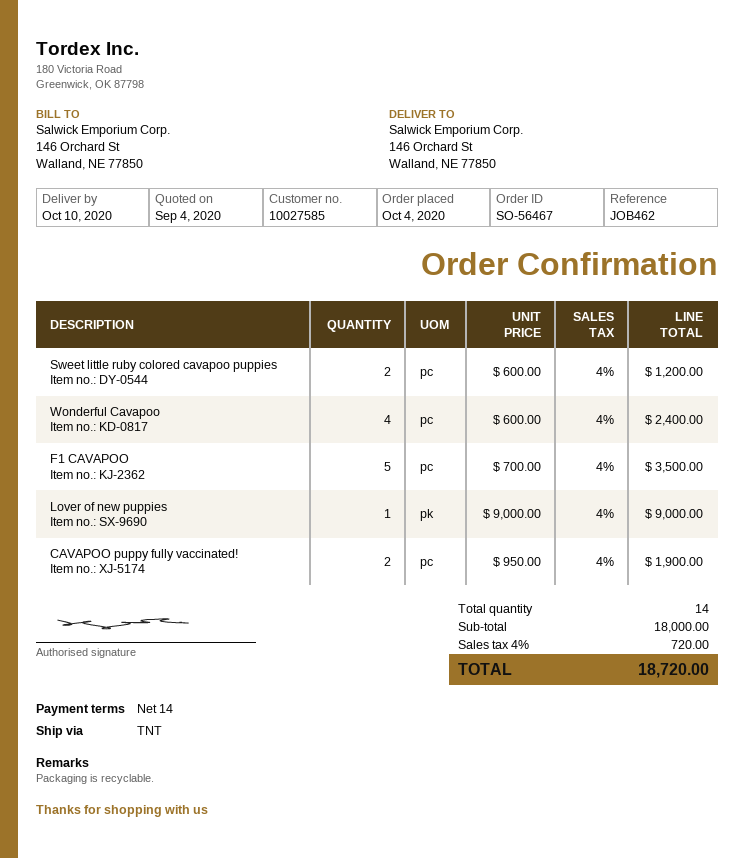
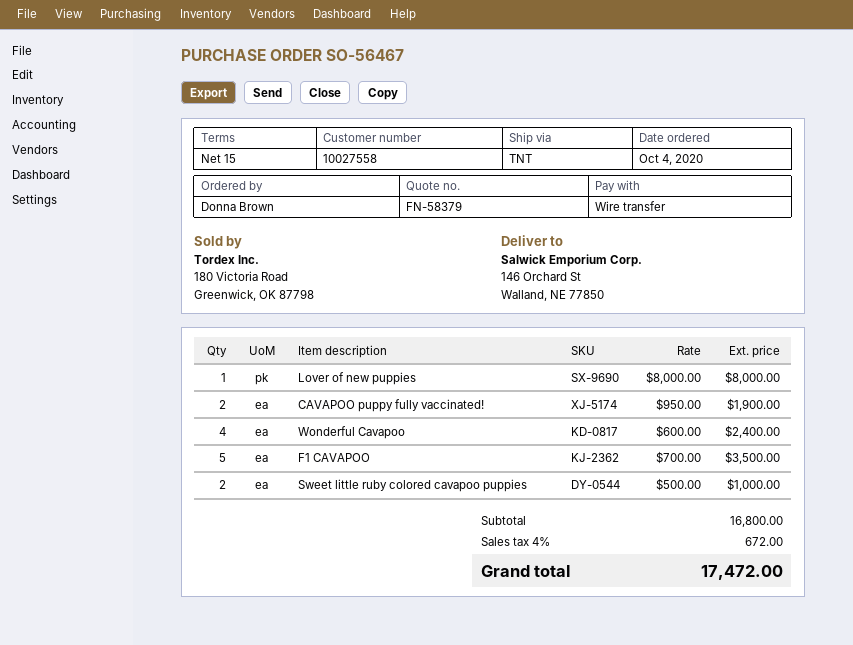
payment terms: 14 days -> 15 days
customer number: 10027585 -> 10027558
Sweet little ruby colored cavapoo puppies: 2 x 600.00 = 1200.00 -> 2 x 500.00 = 1000.00
Lover of new puppies: 1 x 9000.00 = 9000.00 -> 1 x 8000.00 = 8000.00
subtotal: 18000.00 -> 16800.00
tax: 4% = 720.00 -> 4% = 672.00
total: 18720.00 -> 17472.00

